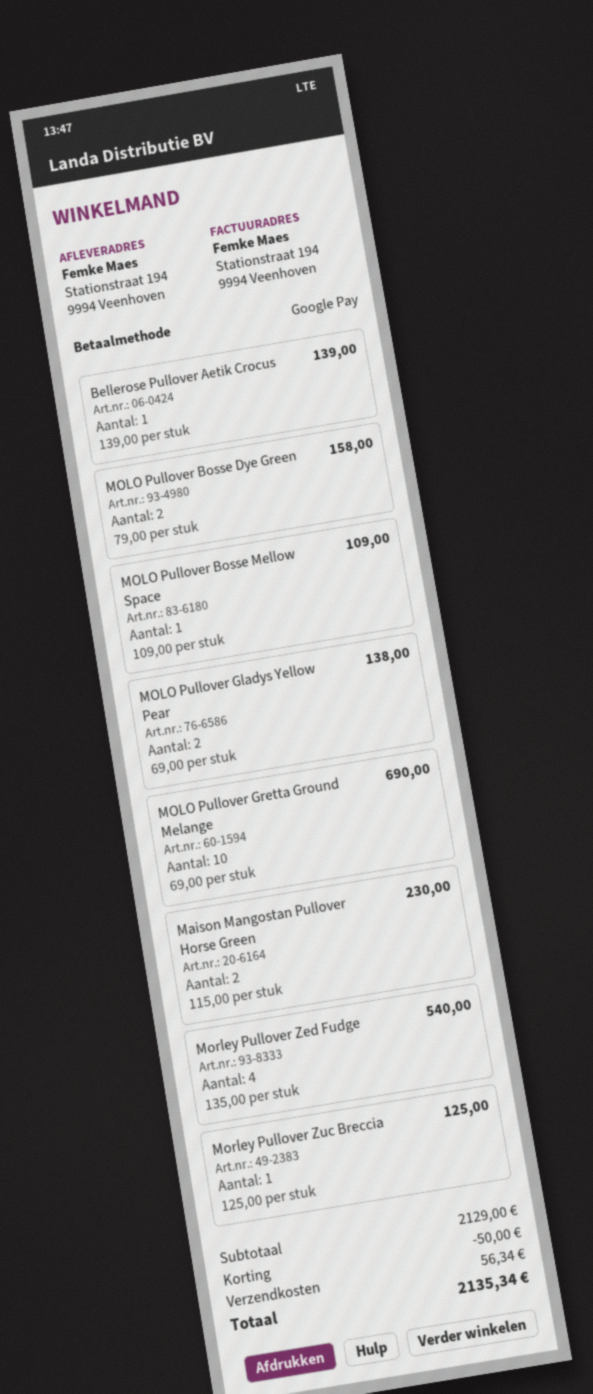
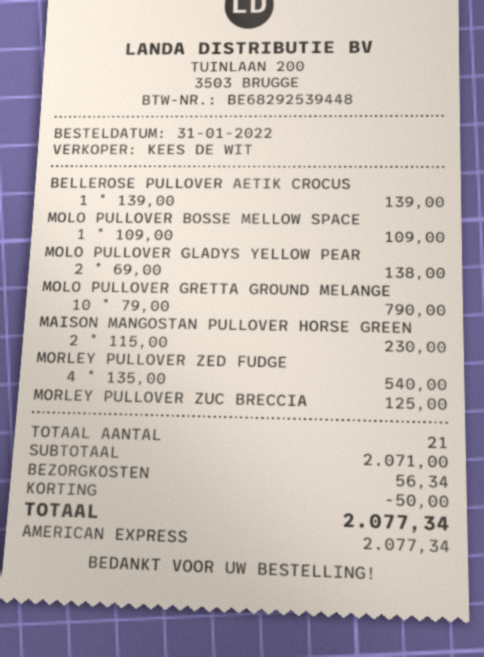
payment method: Google Pay -> American Express
MOLO Pullover Bosse Dye Green: 2 x 79.00 = 158.00 -> none
MOLO Pullover Gretta Ground Melange: 10 x 69.00 = 690.00 -> 10 x 79.00 = 790.00
subtotal: 2129.00 -> 2071.00
total: 2135.34 -> 2077.34

